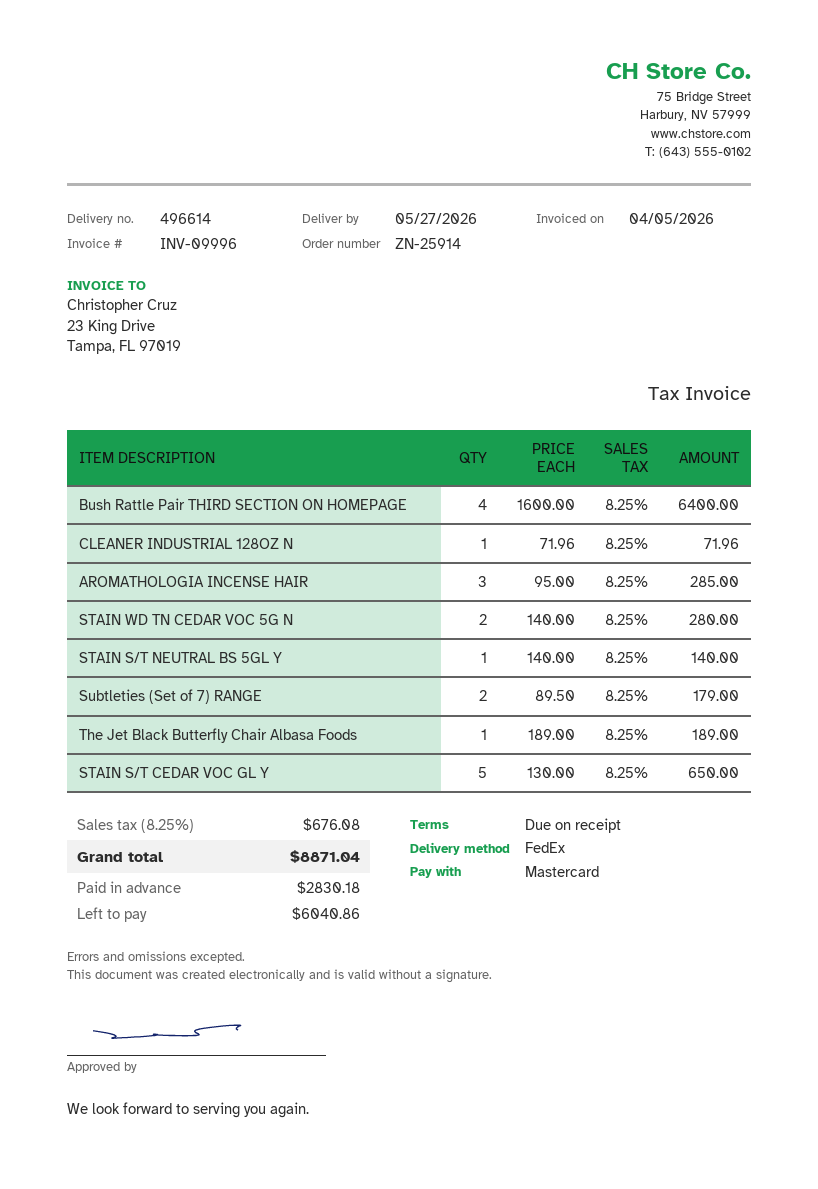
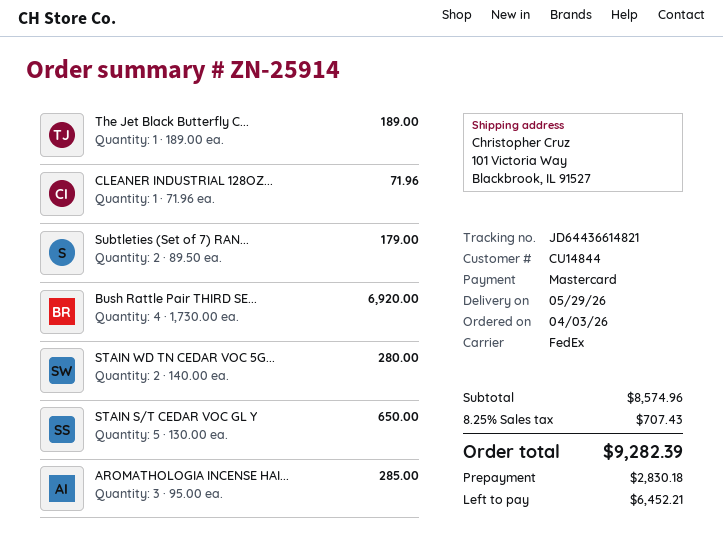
delivery date: 2026-05-27 -> 2026-05-29
Bush Rattle Pair THIRD SECTION ON HOMEPAGE: 4 x 1600.00 = 6400.00 -> 4 x 1730.00 = 6920.00
STAIN S/T NEUTRAL BS 5GL Y: 1 x 140.00 = 140.00 -> none
tax: 8.25% = 676.08 -> 8.25% = 707.43
total: 8871.04 -> 9282.39
balance: 6040.86 -> 6452.21

